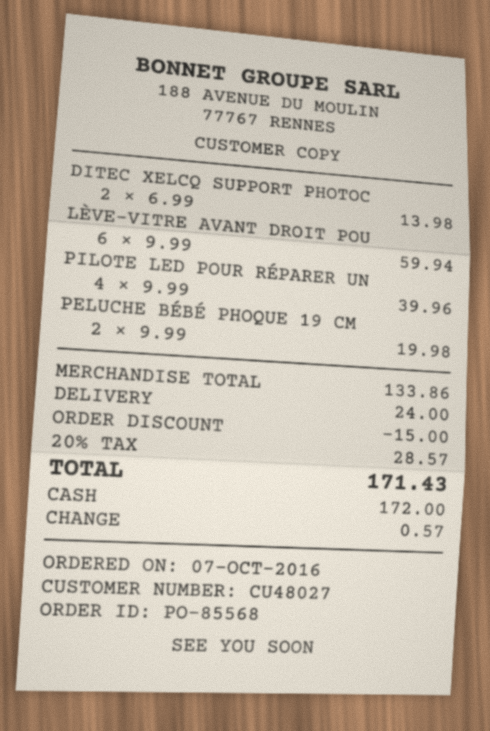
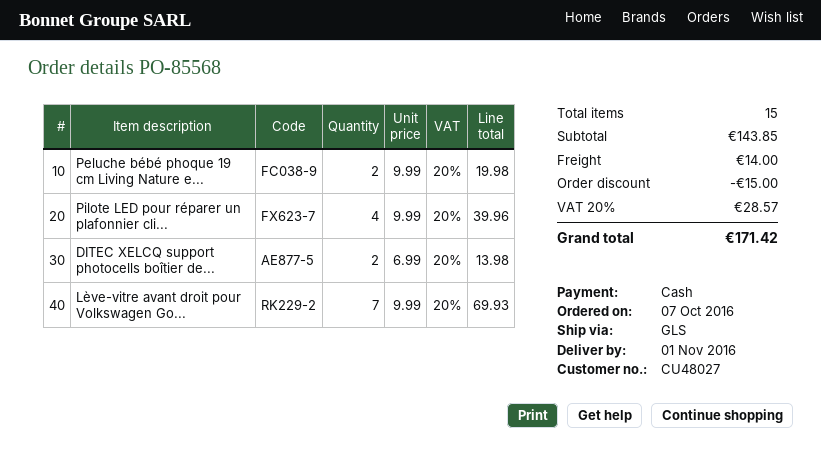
LÈVE-VITRE AVANT DROIT POU: 6 x 9.99 = 59.94 -> 7 x 9.99 = 69.93
subtotal: 133.86 -> 143.85
shipping: 24.00 -> 14.00
total: 171.43 -> 171.42

